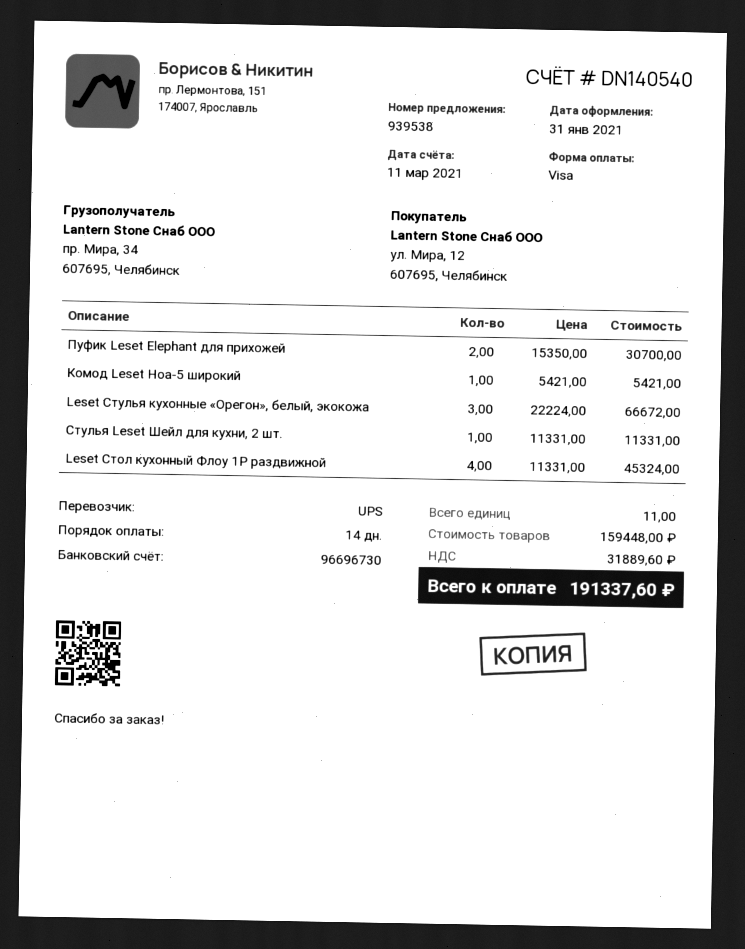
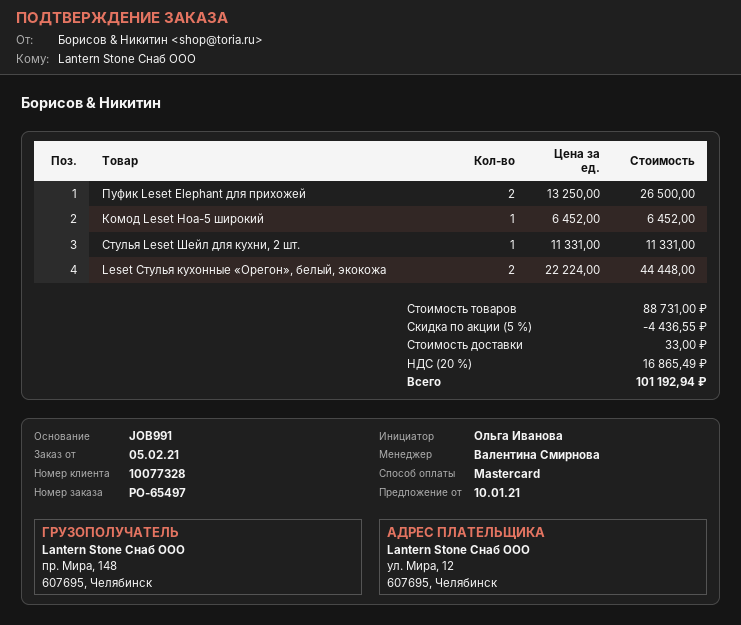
order date: 2021-01-31 -> 2021-02-05
payment method: Visa -> Mastercard
ship to: пр. Мира, 34, 607695, Челябинск -> пр. Мира, 148, 607695, Челябинск
Пуфик Leset Elephant для прихожей: 2 x 15350.00 = 30700.00 -> 2 x 13250.00 = 26500.00
Комод Leset Ноа-5 широкий: 1 x 5421.00 = 5421.00 -> 1 x 6452.00 = 6452.00
Leset Стулья кухонные «Орегон», белый, экокожа: 3 x 22224.00 = 66672.00 -> 2 x 22224.00 = 44448.00
Leset Стол кухонный Флоу 1Р раздвижной: 4 x 11331.00 = 45324.00 -> none
subtotal: 159448.00 -> 88731.00
discount: none -> 5% = 4436.55
shipping: none -> 33.00
tax: 31889.60 -> 16865.49
total: 191337.60 -> 101192.94

